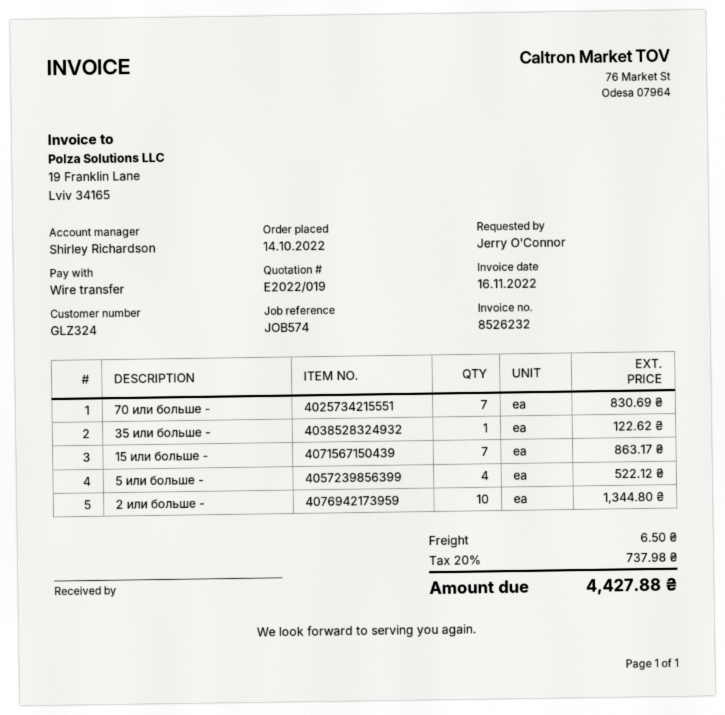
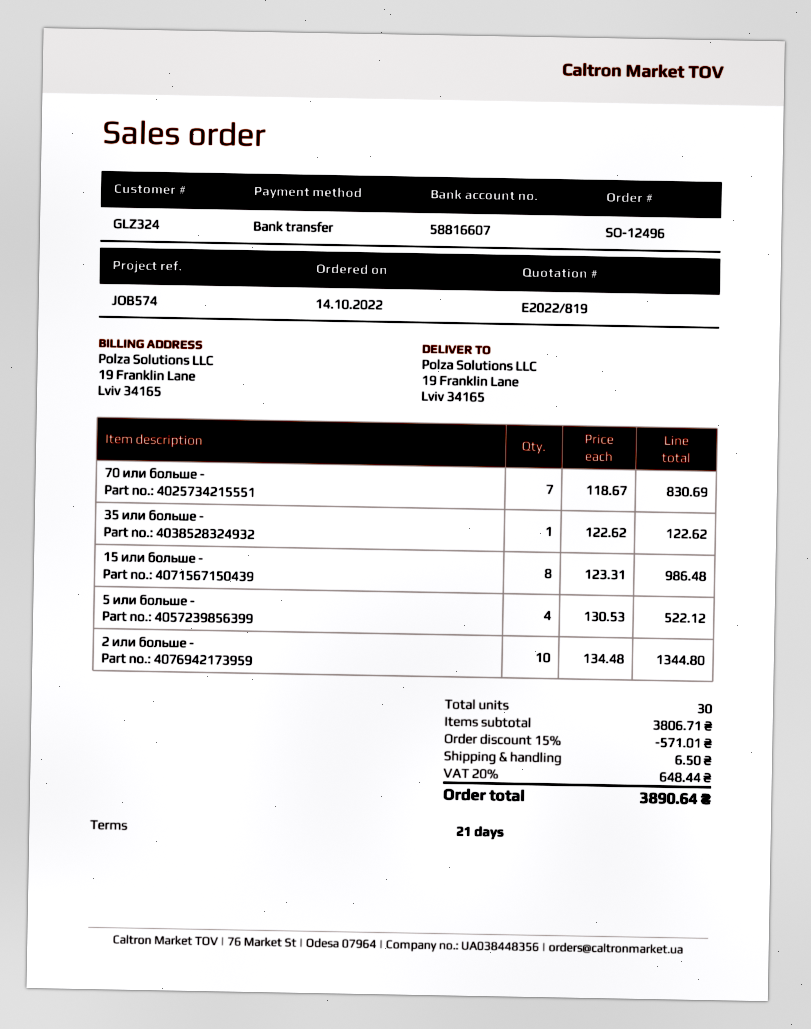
quote number: E2022/019 -> E2022/819
15 или больше -: 7 for 863.17 -> 8 for 986.48
discount: none -> 15% = 571.01
tax: 20% = 737.98 -> 20% = 648.44
total: 4427.88 -> 3890.64

